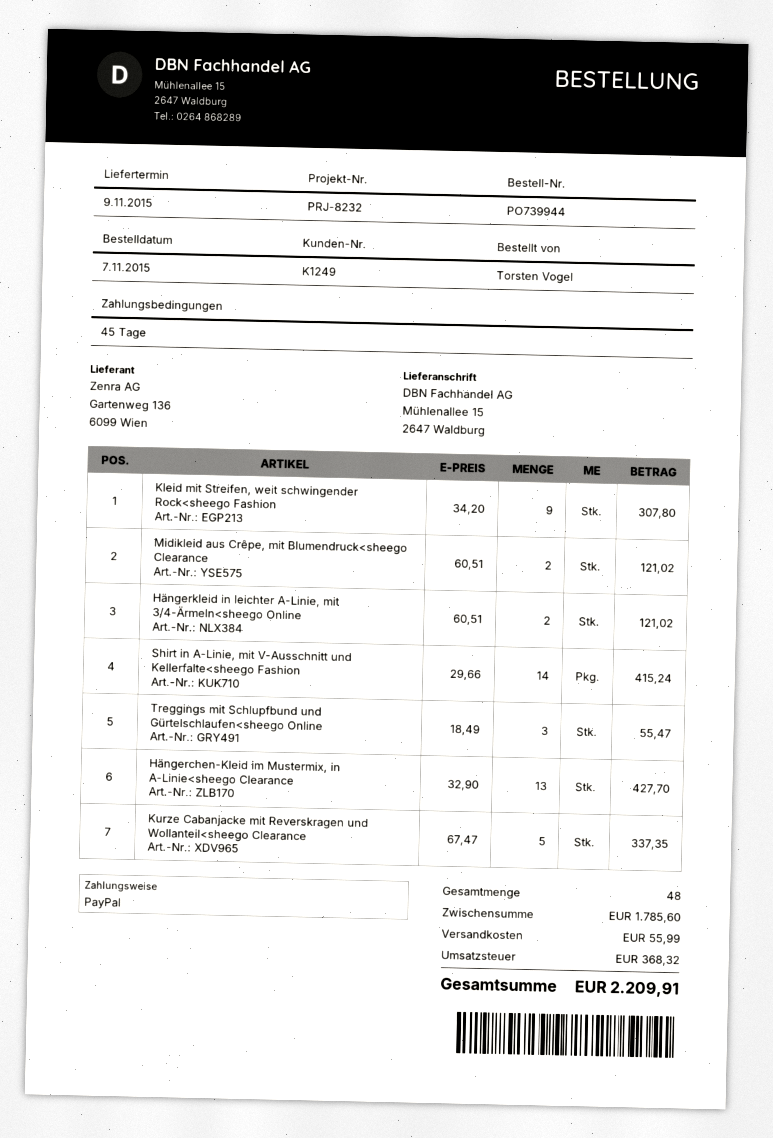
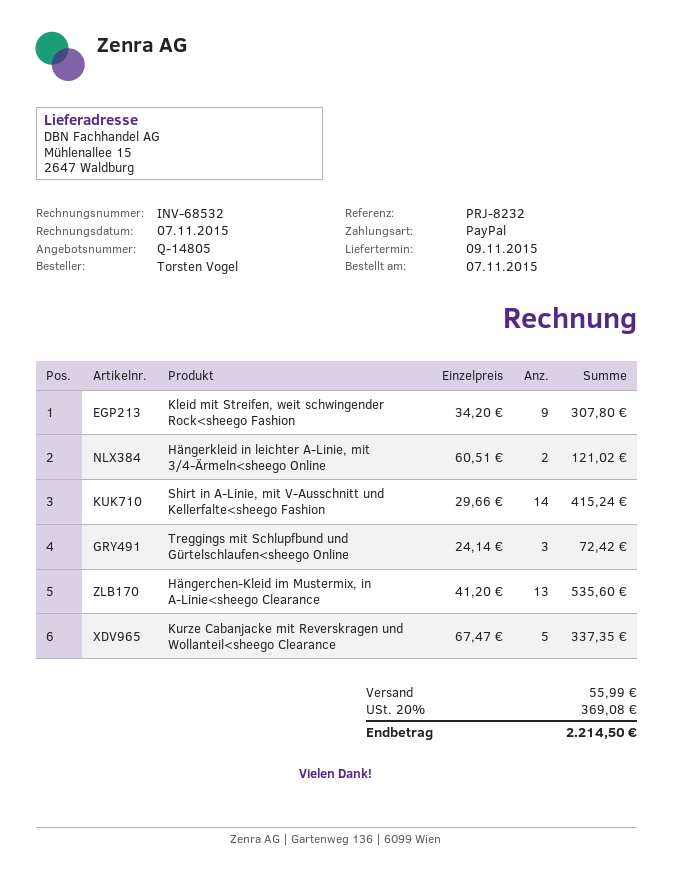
Midikleid aus Crêpe, mit Blumendruck<sheego Clearance: 2 x 60.51 = 121.02 -> none
Treggings mit Schlupfbund und Gürtelschlaufen<sheego Online: 3 x 18.49 = 55.47 -> 3 x 24.14 = 72.42
Hängerchen-Kleid im Mustermix, in A-Linie<sheego Clearance: 13 x 32.90 = 427.70 -> 13 x 41.20 = 535.60
tax: 368.32 -> 369.08
total: 2209.91 -> 2214.50

